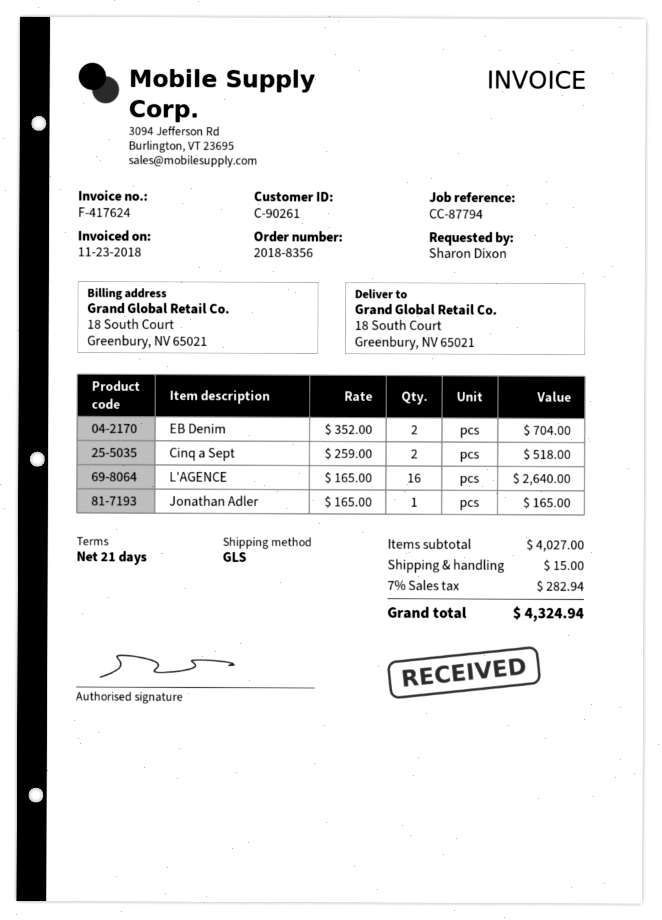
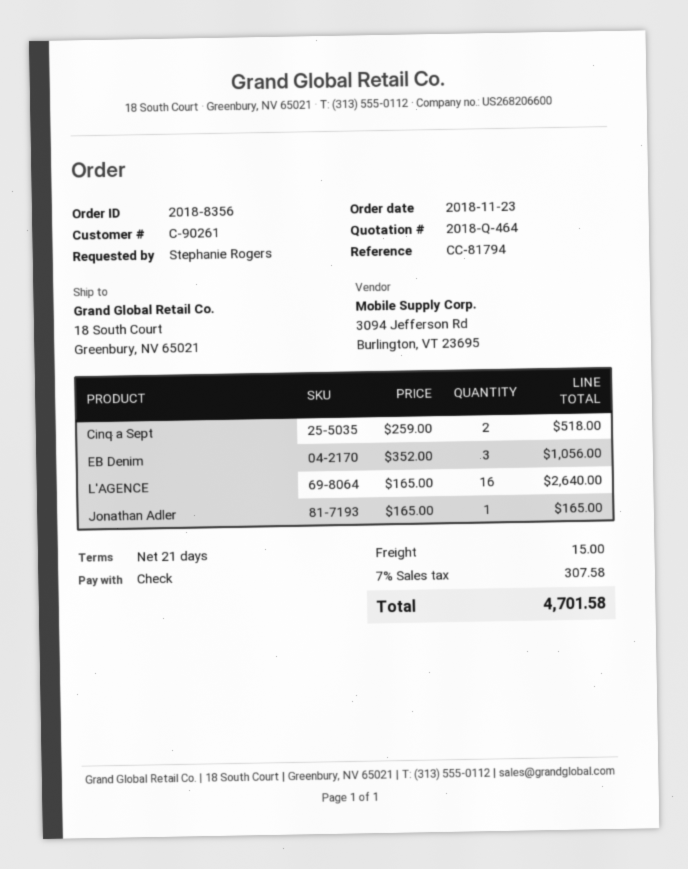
reference: CC-87794 -> CC-81794
ordered by: Sharon Dixon -> Stephanie Rogers
EB Denim: 2 x 352.00 = 704.00 -> 3 x 352.00 = 1056.00
tax: 7% = 282.94 -> 7% = 307.58
total: 4324.94 -> 4701.58

